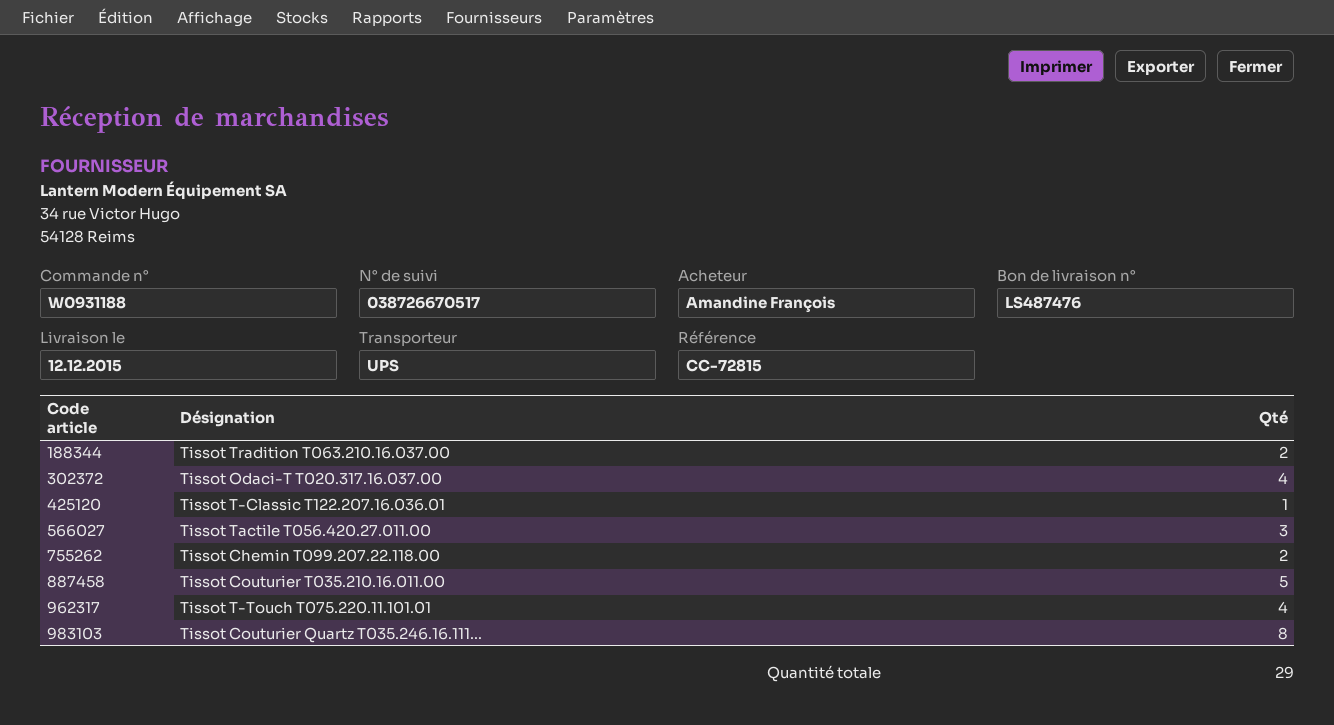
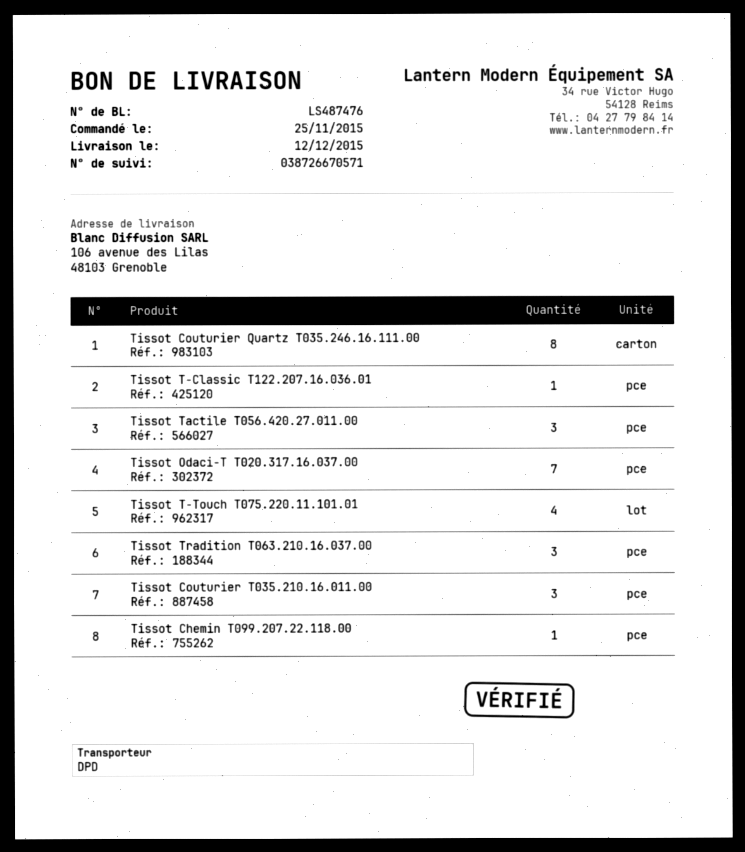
shipping method: UPS -> DPD
tracking number: 038726670517 -> 038726670571
Tissot Tradition T063.210.16.037.00: 2 -> 3
Tissot Odaci-T T020.317.16.037.00: 4 -> 7
Tissot Chemin T099.207.22.118.00: 2 -> 1
Tissot Couturier T035.210.16.011.00: 5 -> 3

